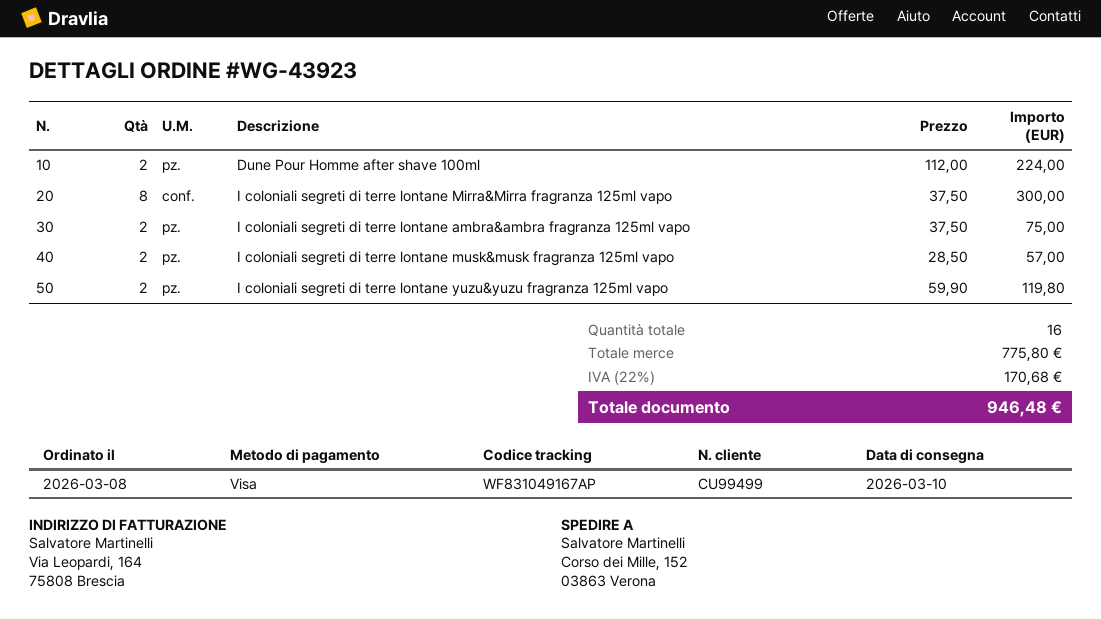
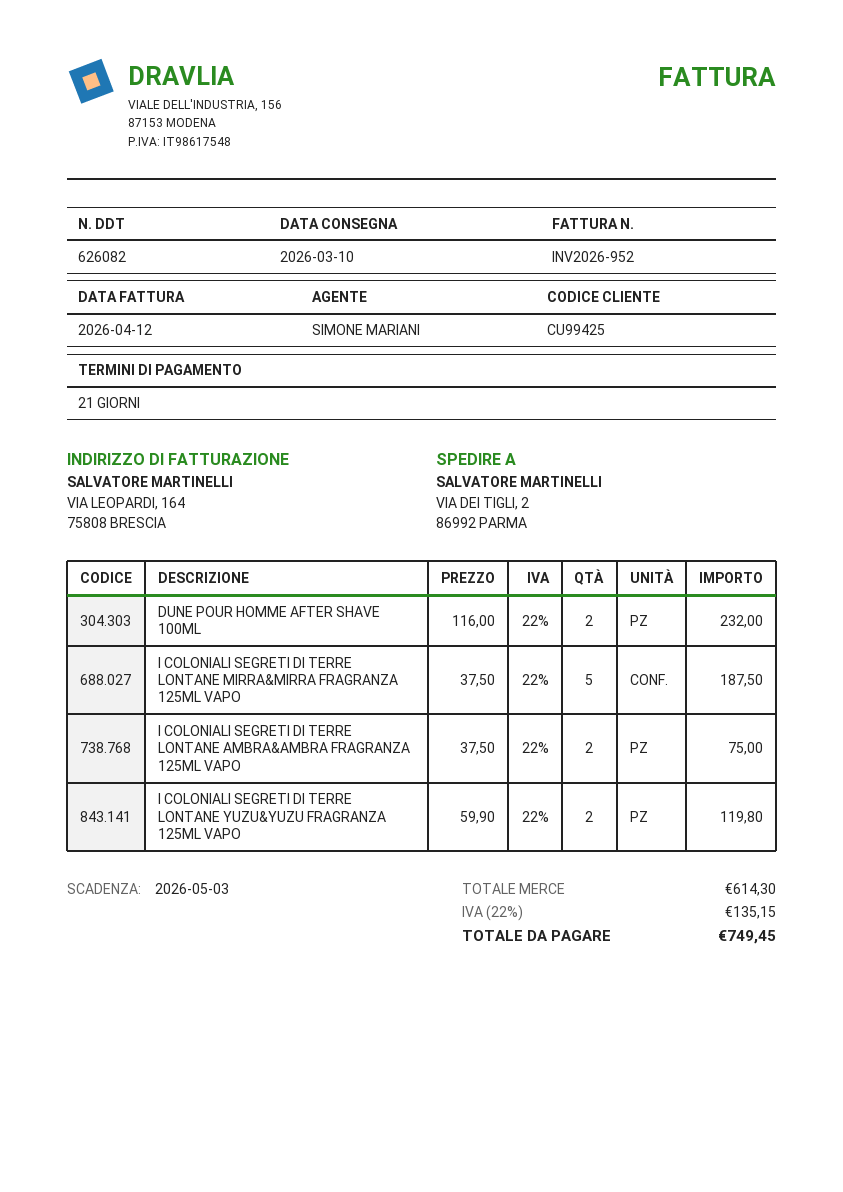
customer number: CU99499 -> CU99425
ship to: Corso dei Mille, 152, 03863 Verona -> VIA DEI TIGLI, 2, 86992 PARMA
Dune Pour Homme after shave 100ml: 2 x 112.00 = 224.00 -> 2 x 116.00 = 232.00
I coloniali segreti di terre lontane Mirra&Mirra fragranza 125ml vapo: 8 x 37.50 = 300.00 -> 5 x 37.50 = 187.50
I coloniali segreti di terre lontane musk&musk fragranza 125ml vapo: 2 x 28.50 = 57.00 -> none
subtotal: 775.80 -> 614.30
tax: 22% = 170.68 -> 22% = 135.15
total: 946.48 -> 749.45

